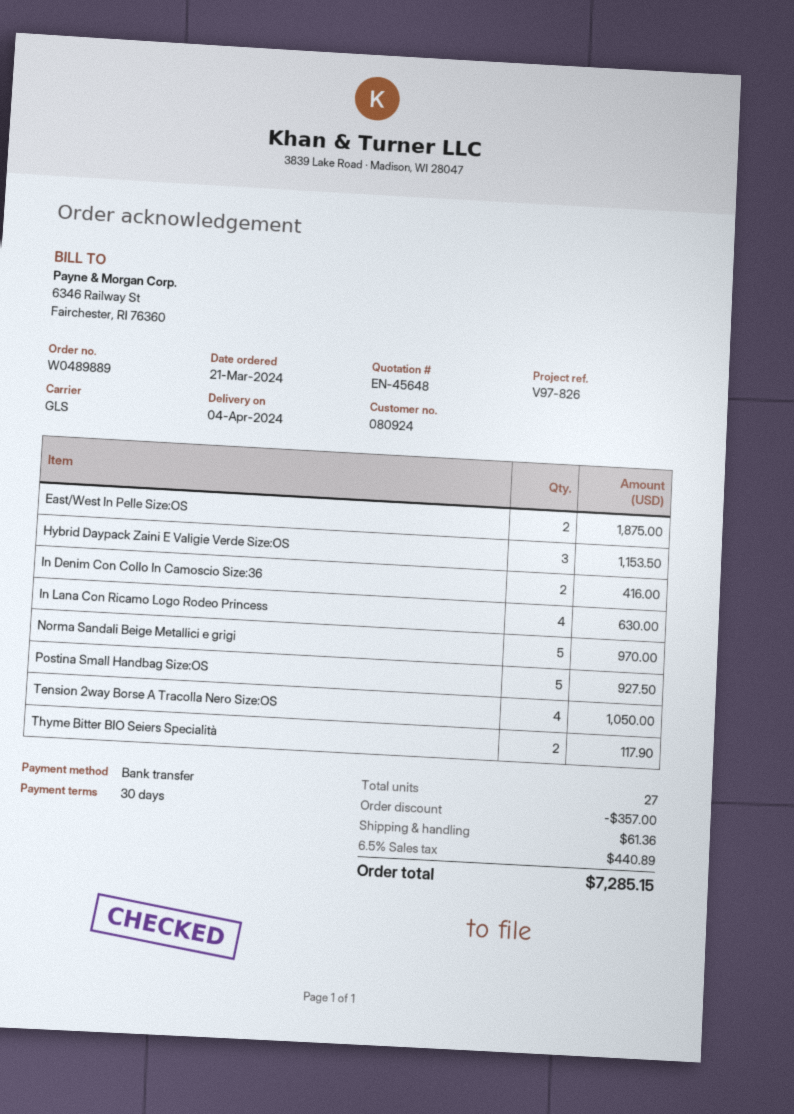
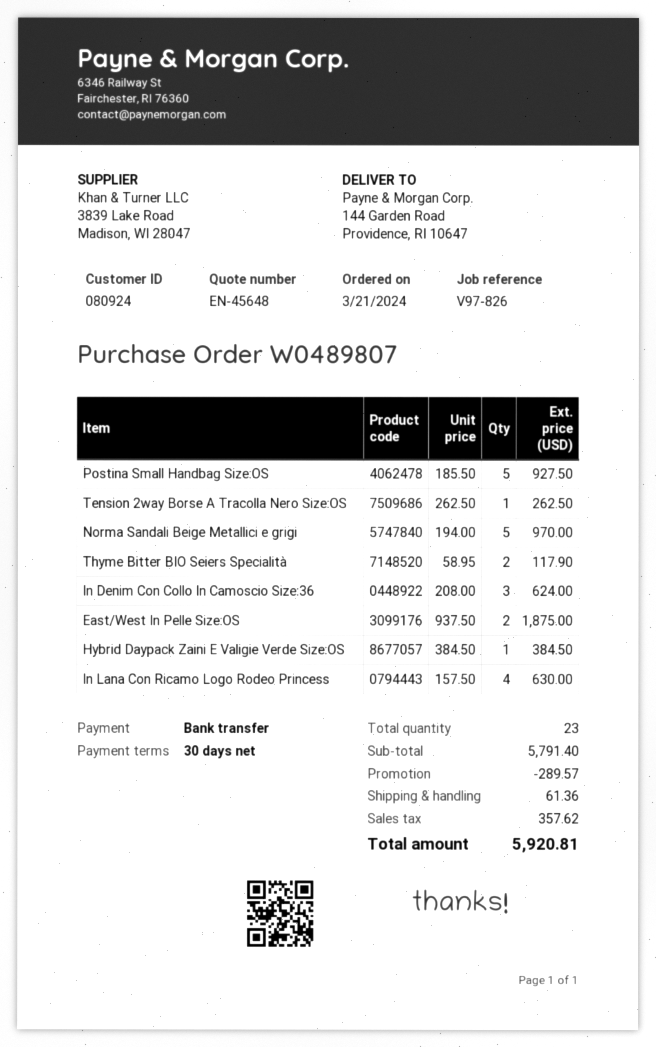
order number: W0489889 -> W0489807
Hybrid Daypack Zaini E Valigie Verde Size:OS: 3 for 1153.50 -> 1 for 384.50
In Denim Con Collo In Camoscio Size:36: 2 for 416.00 -> 3 for 624.00
Tension 2way Borse A Tracolla Nero Size:OS: 4 for 1050.00 -> 1 for 262.50
total quantity: 27 -> 23
discount: 357.00 -> 289.57
tax: 440.89 -> 357.62
total: 7285.15 -> 5920.81

